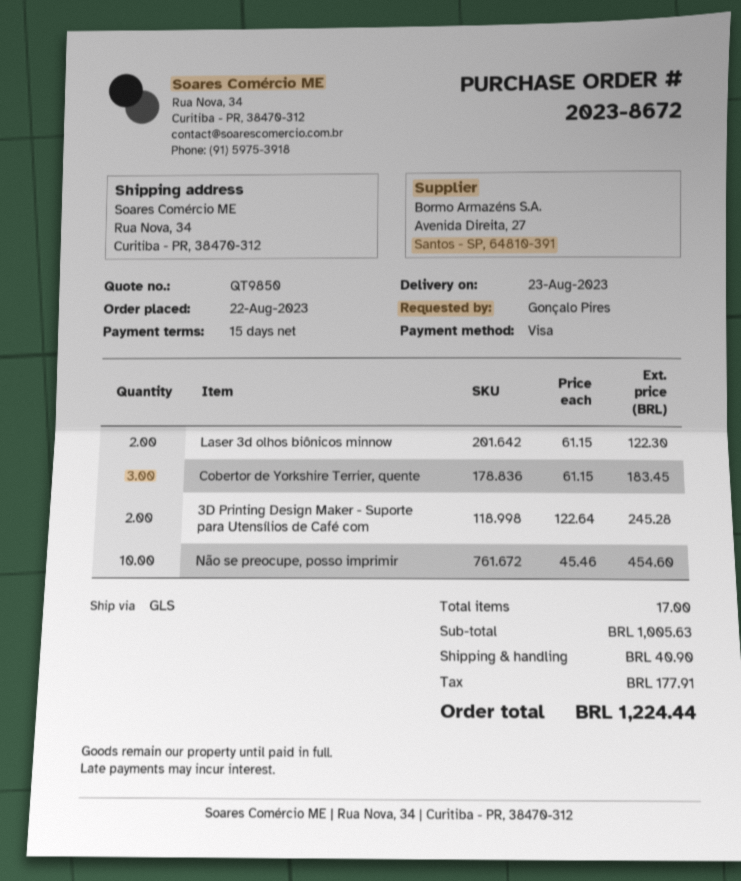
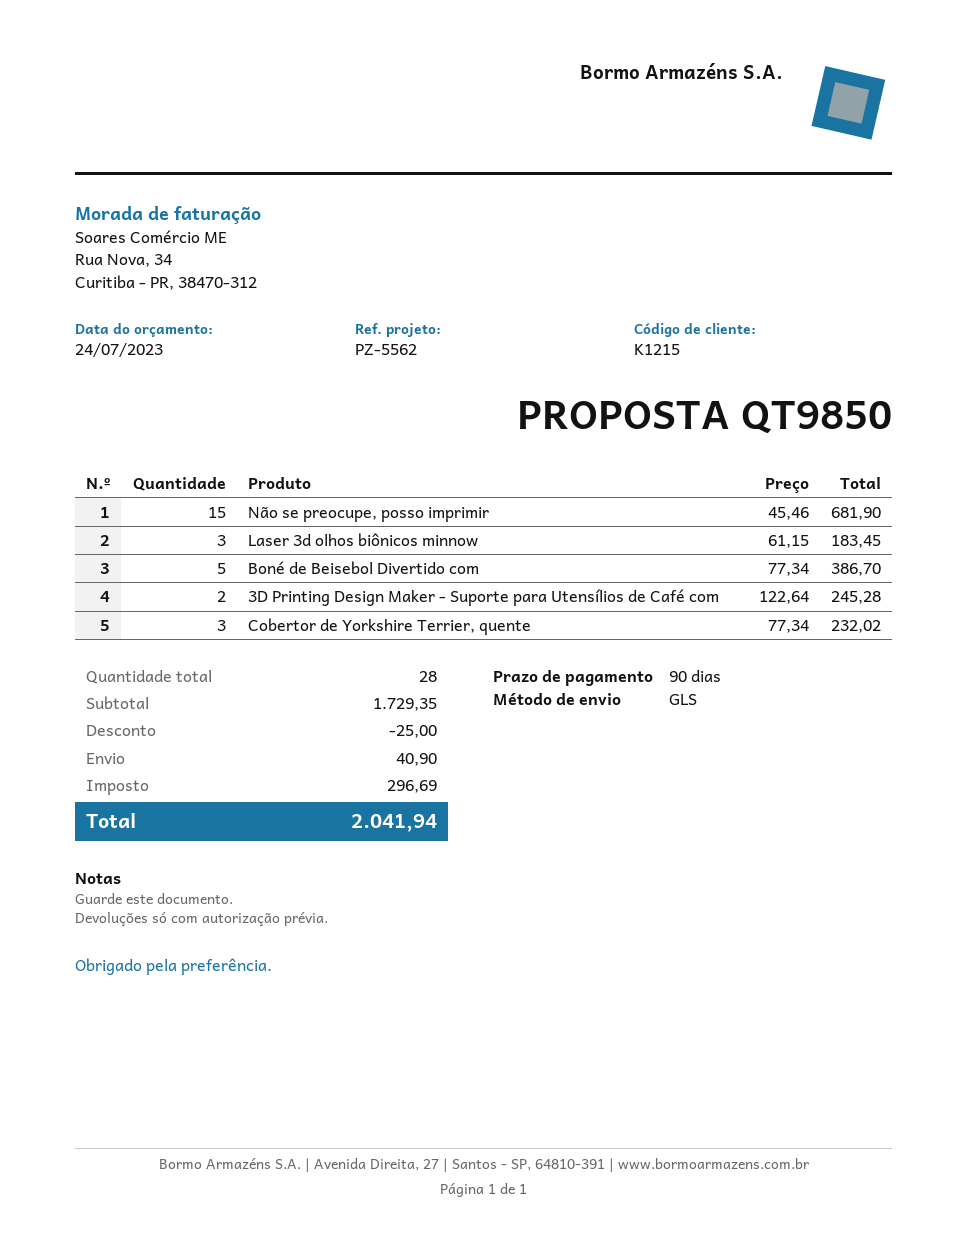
payment terms: 15 days -> 90 days
Laser 3d olhos biônicos minnow: 2 x 61.15 = 122.30 -> 3 x 61.15 = 183.45
Cobertor de Yorkshire Terrier, quente: 3 x 61.15 = 183.45 -> 3 x 77.34 = 232.02
Não se preocupe, posso imprimir: 10 x 45.46 = 454.60 -> 15 x 45.46 = 681.90
Boné de Beisebol Divertido com: none -> 5 x 77.34 = 386.70
total quantity: 17 -> 28
subtotal: 1005.63 -> 1729.35
discount: none -> 25.00
tax: 177.91 -> 296.69
total: 1224.44 -> 2041.94

